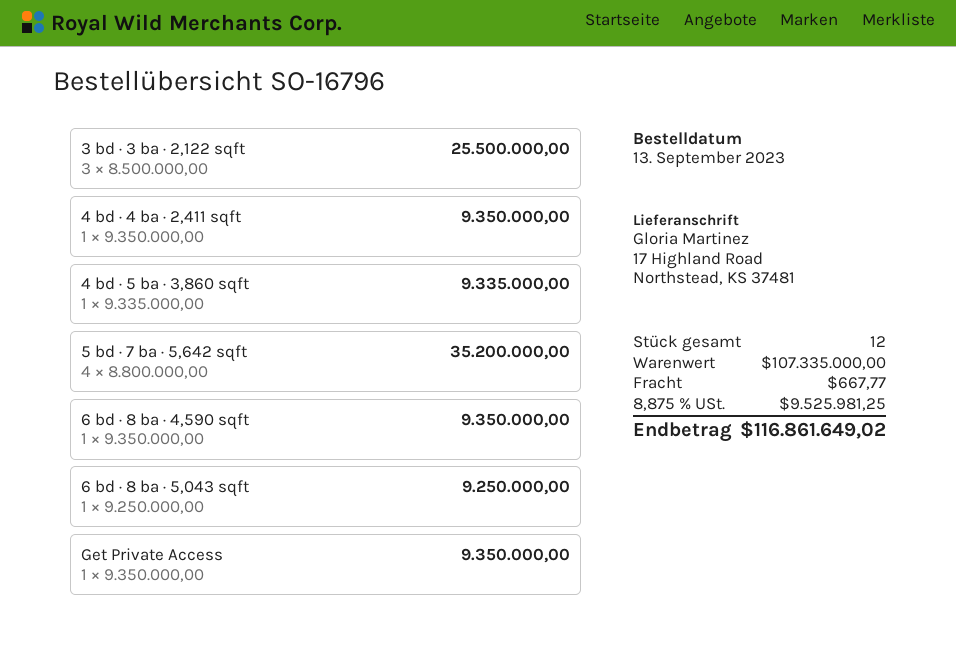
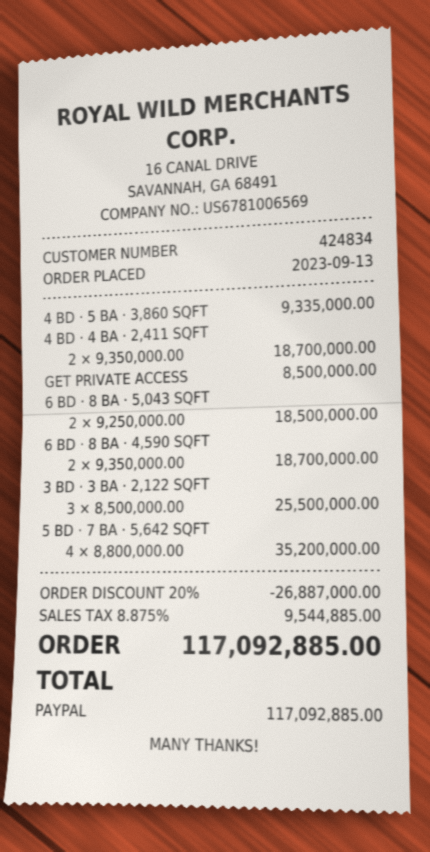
4 bd · 4 ba · 2,411 sqft: 1 x 9350000.00 = 9350000.00 -> 2 x 9350000.00 = 18700000.00
6 bd · 8 ba · 4,590 sqft: 1 x 9350000.00 = 9350000.00 -> 2 x 9350000.00 = 18700000.00
6 bd · 8 ba · 5,043 sqft: 1 x 9250000.00 = 9250000.00 -> 2 x 9250000.00 = 18500000.00
Get Private Access: 1 x 9350000.00 = 9350000.00 -> 1 x 8500000.00 = 8500000.00
discount: none -> 20% = 26887000.00
shipping: 667.77 -> none
tax: 8.875% = 9525981.25 -> 8.875% = 9544885.00
total: 116861649.02 -> 117092885.00

